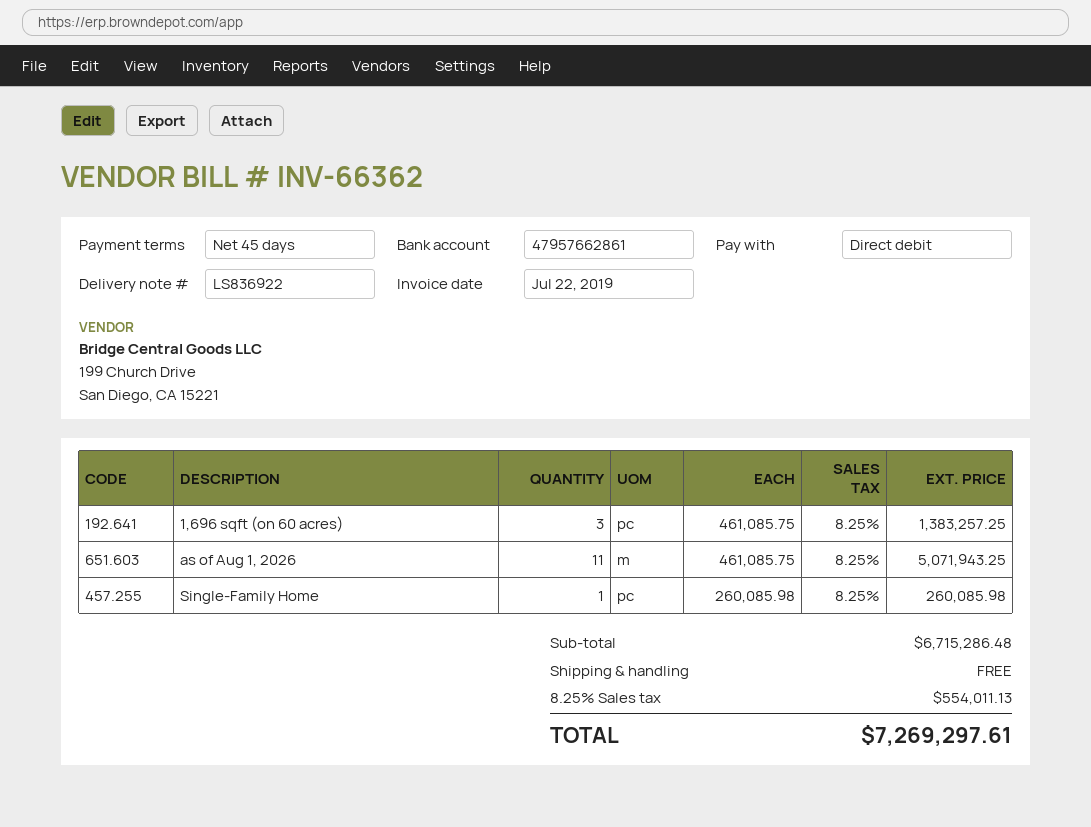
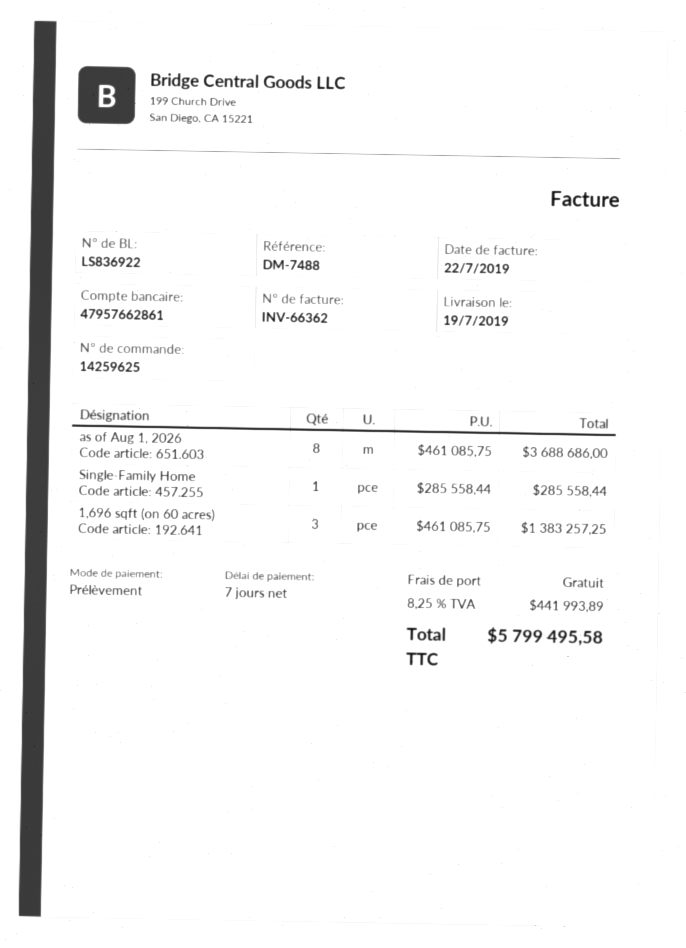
payment terms: 45 days -> 7 days
as of Aug 1, 2026: 11 x 461085.75 = 5071943.25 -> 8 x 461085.75 = 3688686.00
Single-Family Home: 1 x 260085.98 = 260085.98 -> 1 x 285558.44 = 285558.44
tax: 8.25% = 554011.13 -> 8.25% = 441993.89
total: 7269297.61 -> 5799495.58

